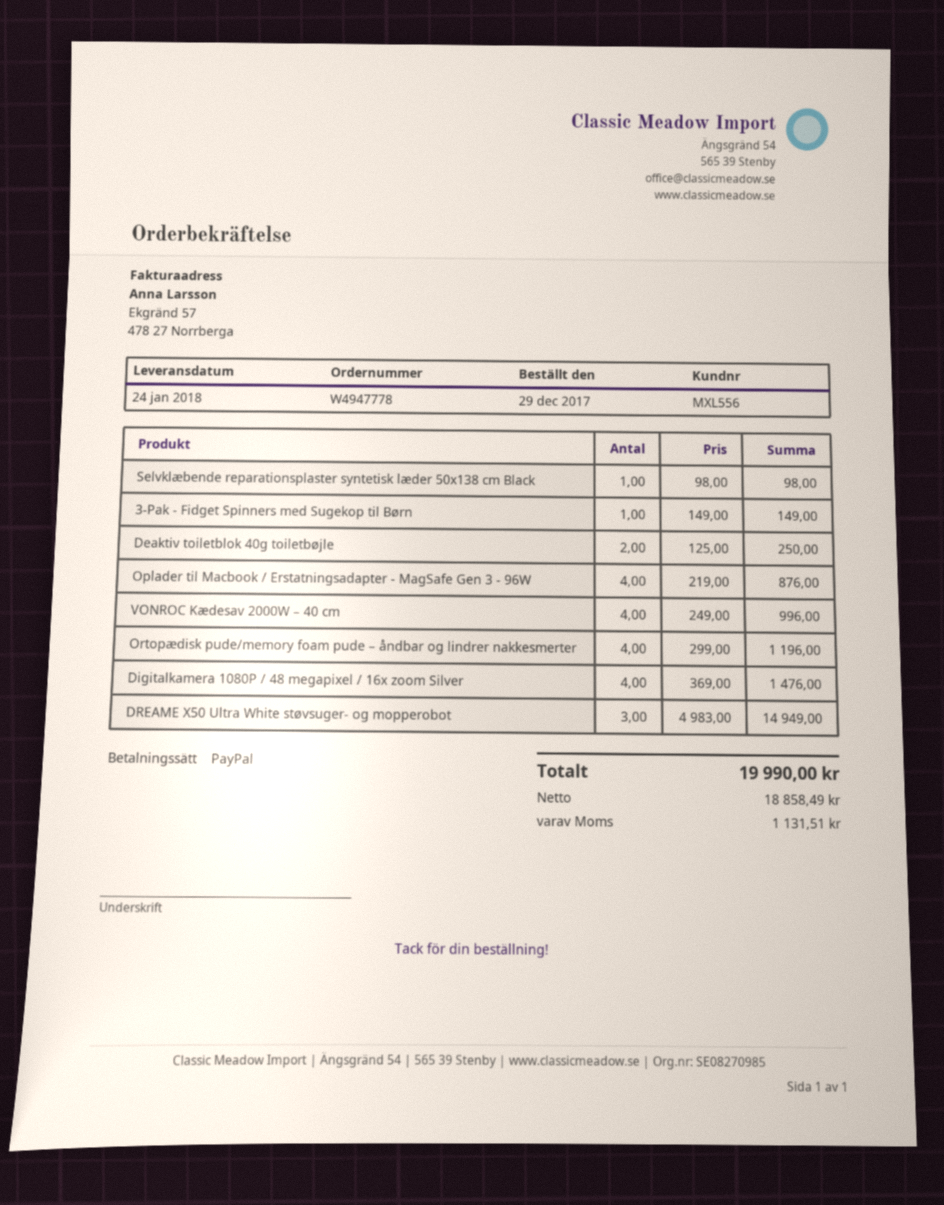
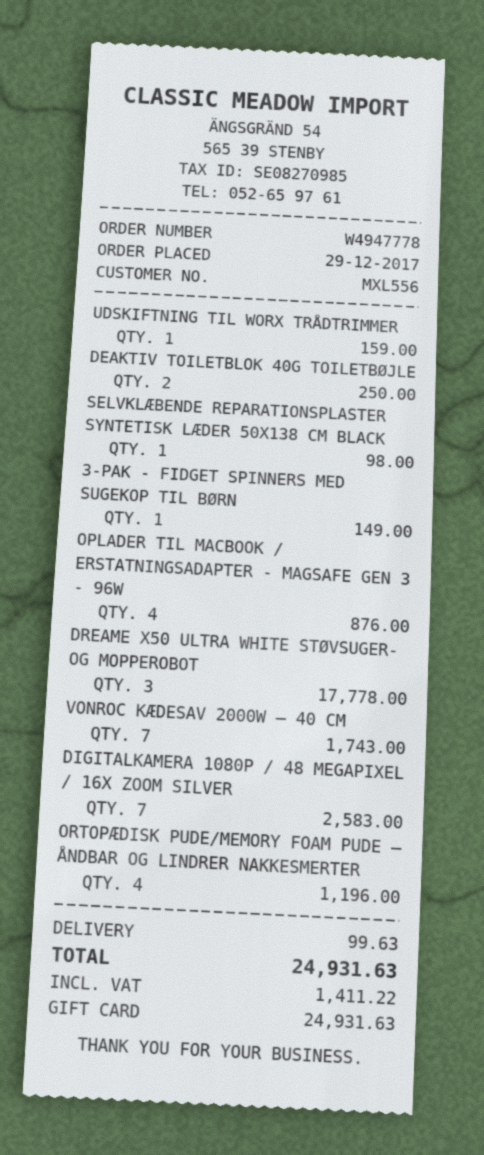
payment method: PayPal -> gift card
VONROC Kædesav 2000W – 40 cm: 4 for 996.00 -> 7 for 1743.00
Digitalkamera 1080P / 48 megapixel / 16x zoom Silver: 4 for 1476.00 -> 7 for 2583.00
DREAME X50 Ultra White støvsuger- og mopperobot: 3 for 14949.00 -> 3 for 17778.00
UDSKIFTNING TIL WORX TRÅDTRIMMER: none -> 1 for 159.00
shipping: none -> 99.63
tax: 1131.51 -> 1411.22
total: 19990.00 -> 24931.63

